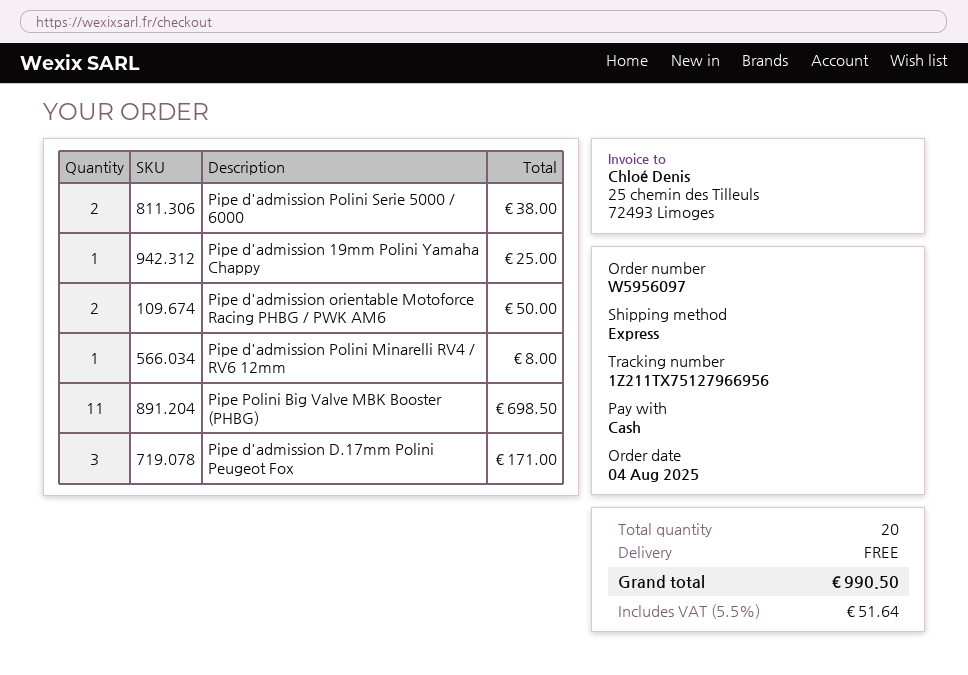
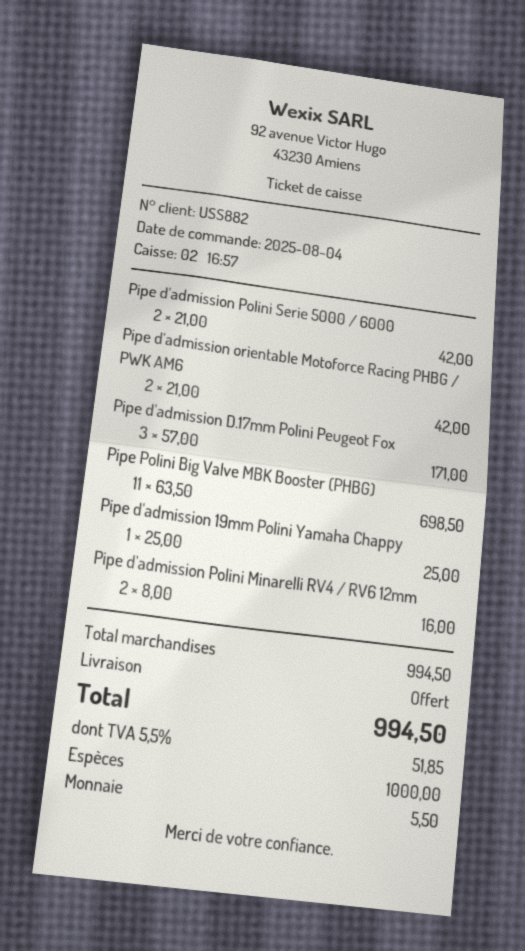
Pipe d'admission Polini Serie 5000 / 6000: 2 for 38.00 -> 2 for 42.00
Pipe d'admission orientable Motoforce Racing PHBG / PWK AM6: 2 for 50.00 -> 2 for 42.00
Pipe d'admission Polini Minarelli RV4 / RV6 12mm: 1 for 8.00 -> 2 for 16.00
tax: 5.5% = 51.64 -> 5.5% = 51.85
total: 990.50 -> 994.50

